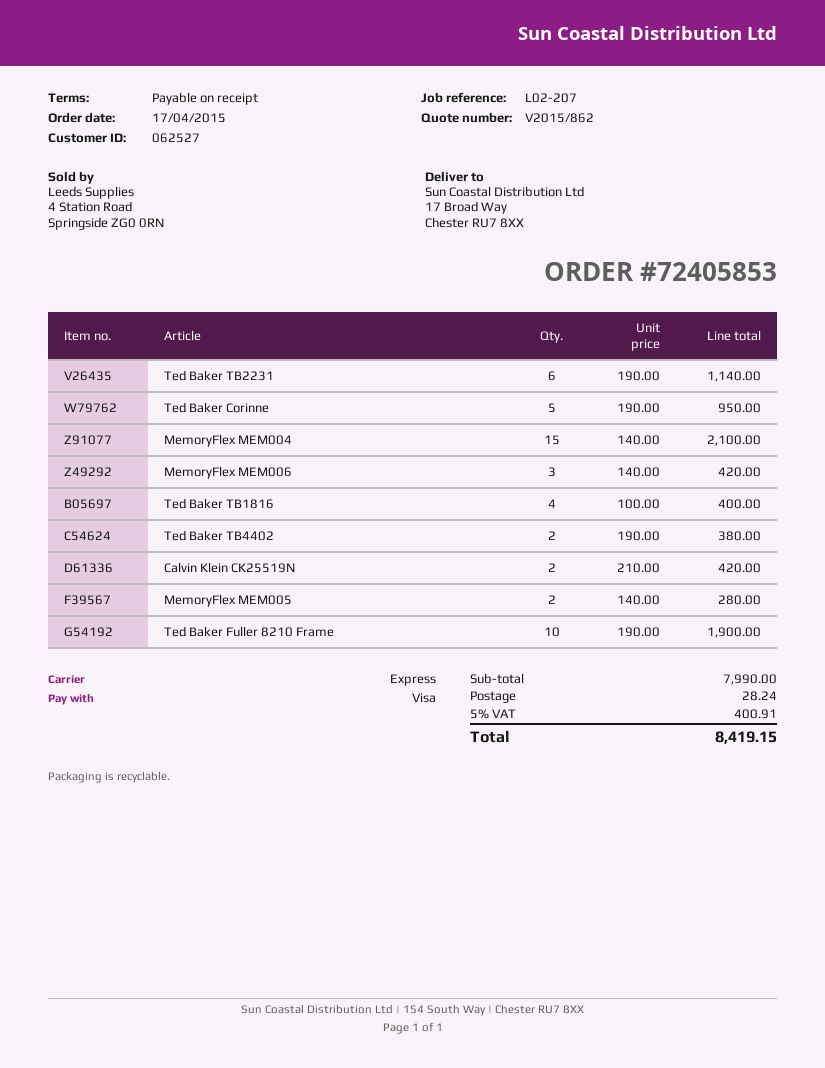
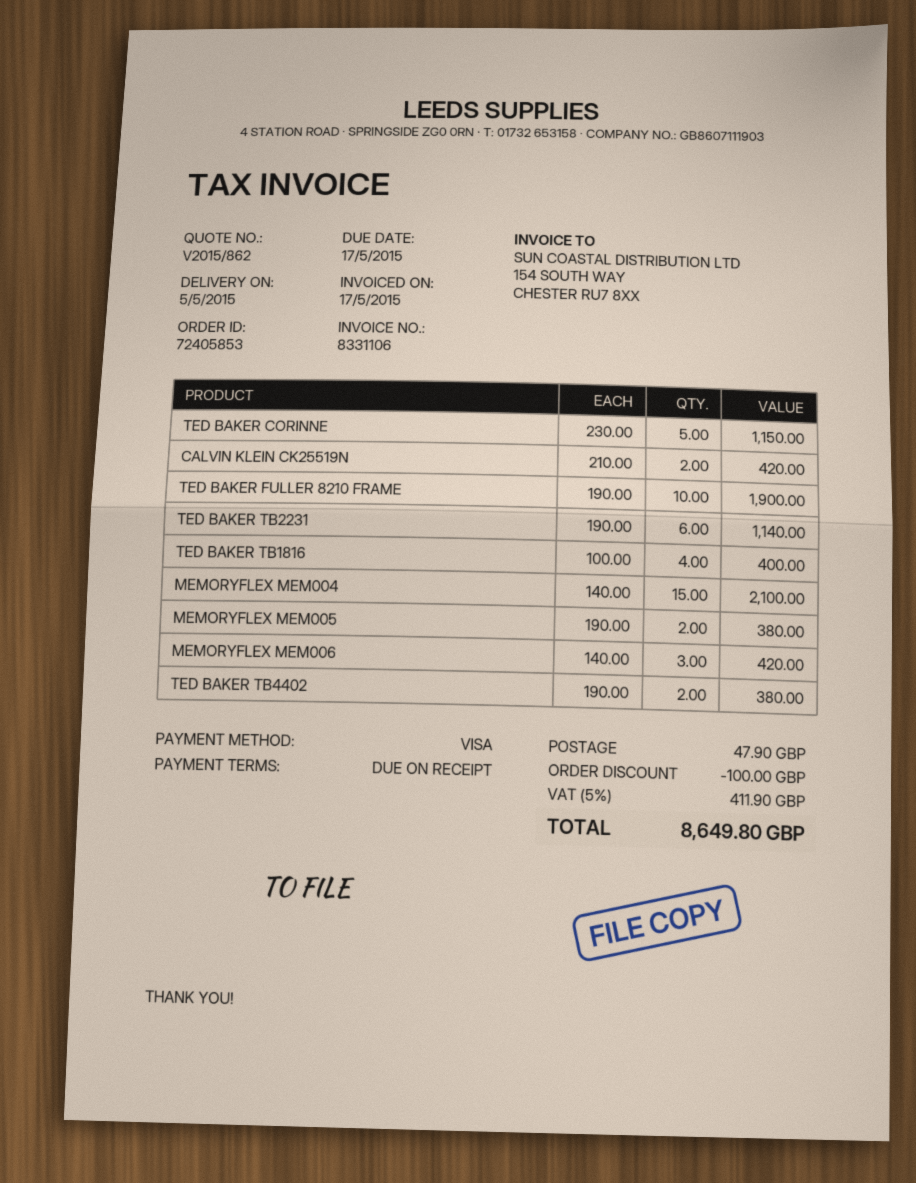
Ted Baker Corinne: 5 x 190.00 = 950.00 -> 5 x 230.00 = 1150.00
MemoryFlex MEM005: 2 x 140.00 = 280.00 -> 2 x 190.00 = 380.00
discount: none -> 100.00
shipping: 28.24 -> 47.90
tax: 5% = 400.91 -> 5% = 411.90
total: 8419.15 -> 8649.80

